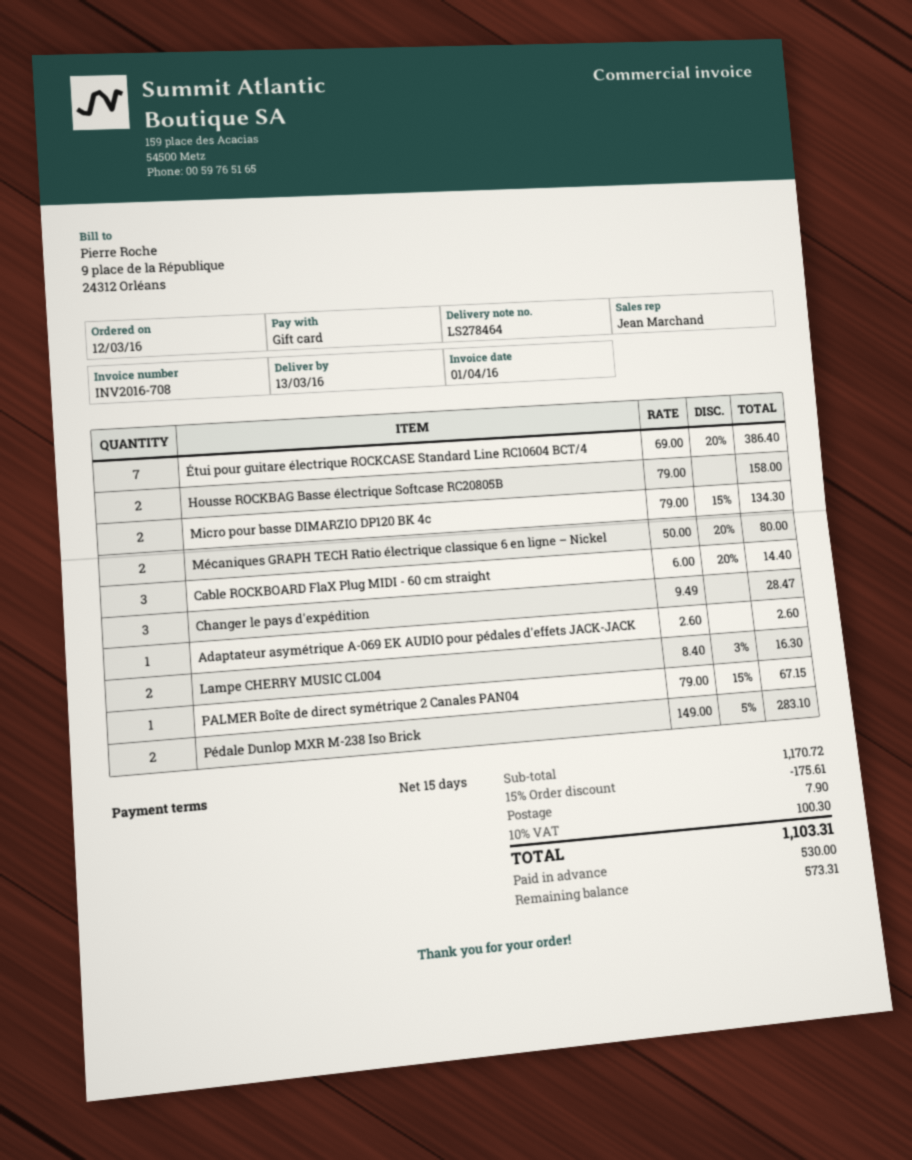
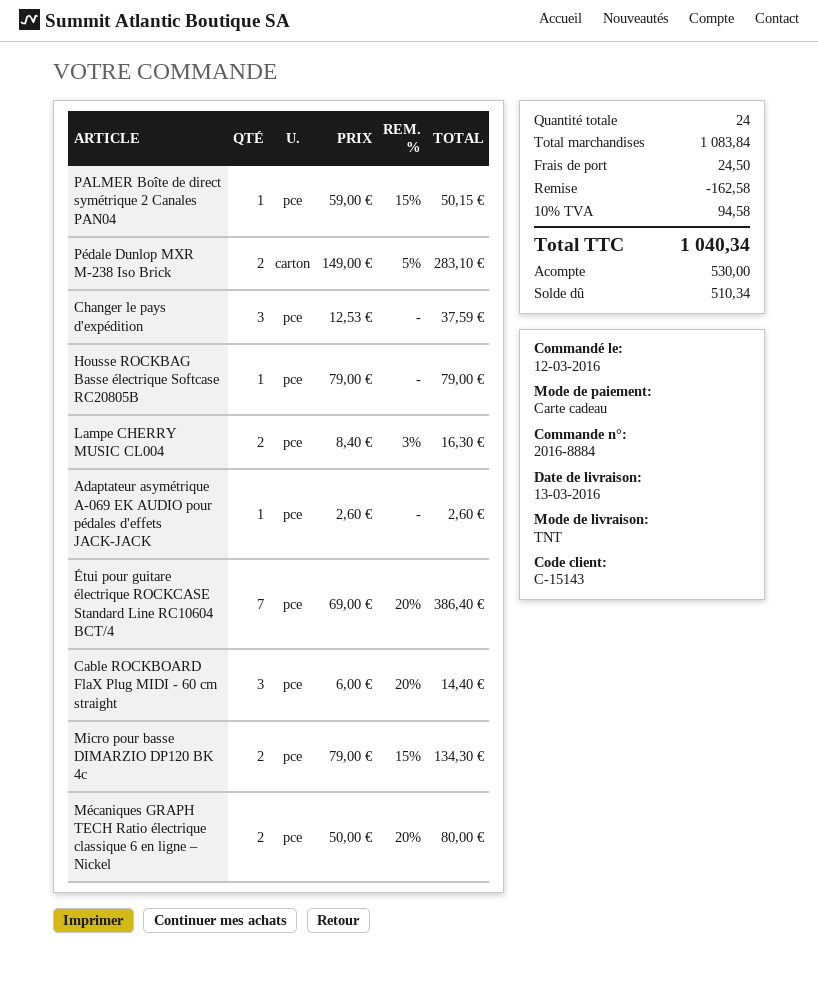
Housse ROCKBAG Basse électrique Softcase RC20805B: 2 x 79.00 = 158.00 -> 1 x 79.00 = 79.00
Changer le pays d'expédition: 3 x 9.49 = 28.47 -> 3 x 12.53 = 37.59
PALMER Boîte de direct symétrique 2 Canales PAN04: 1 x 79.00 - 15% = 67.15 -> 1 x 59.00 - 15% = 50.15
subtotal: 1170.72 -> 1083.84
discount: 175.61 -> 162.58
shipping: 7.90 -> 24.50
tax: 10% = 100.30 -> 10% = 94.58
total: 1103.31 -> 1040.34
balance: 573.31 -> 510.34

